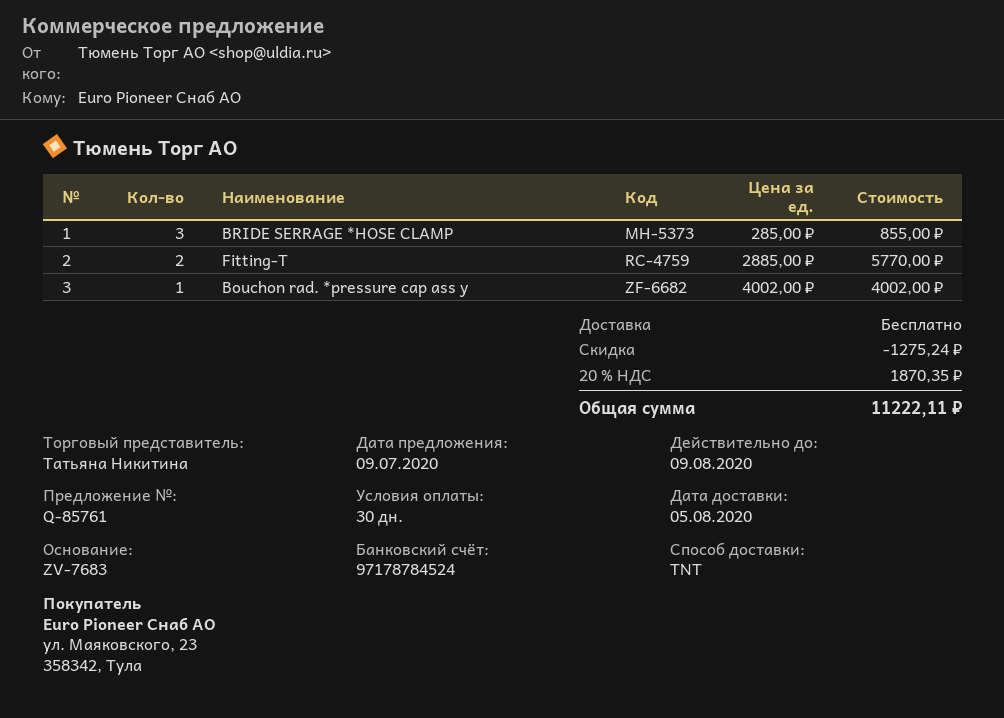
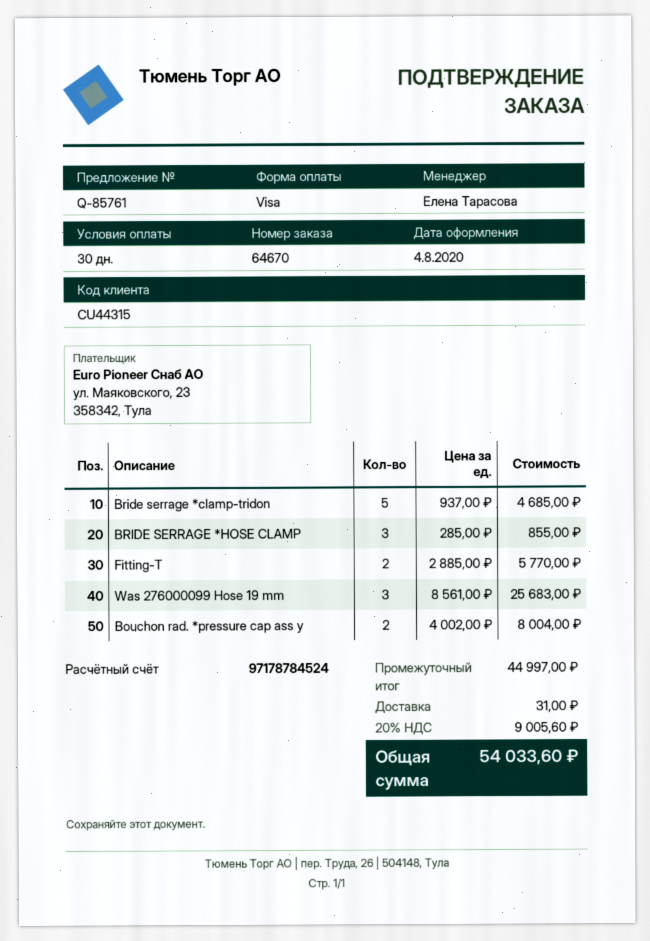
sales rep: Татьяна Никитина -> Елена Тарасова
Bouchon rad. *pressure cap ass y: 1 x 4002.00 = 4002.00 -> 2 x 4002.00 = 8004.00
Bride serrage *clamp-tridon: none -> 5 x 937.00 = 4685.00
Was 276000099 Hose 19 mm: none -> 3 x 8561.00 = 25683.00
discount: 1275.24 -> none
shipping: 0.00 -> 31.00
tax: 20% = 1870.35 -> 20% = 9005.60
total: 11222.11 -> 54033.60

